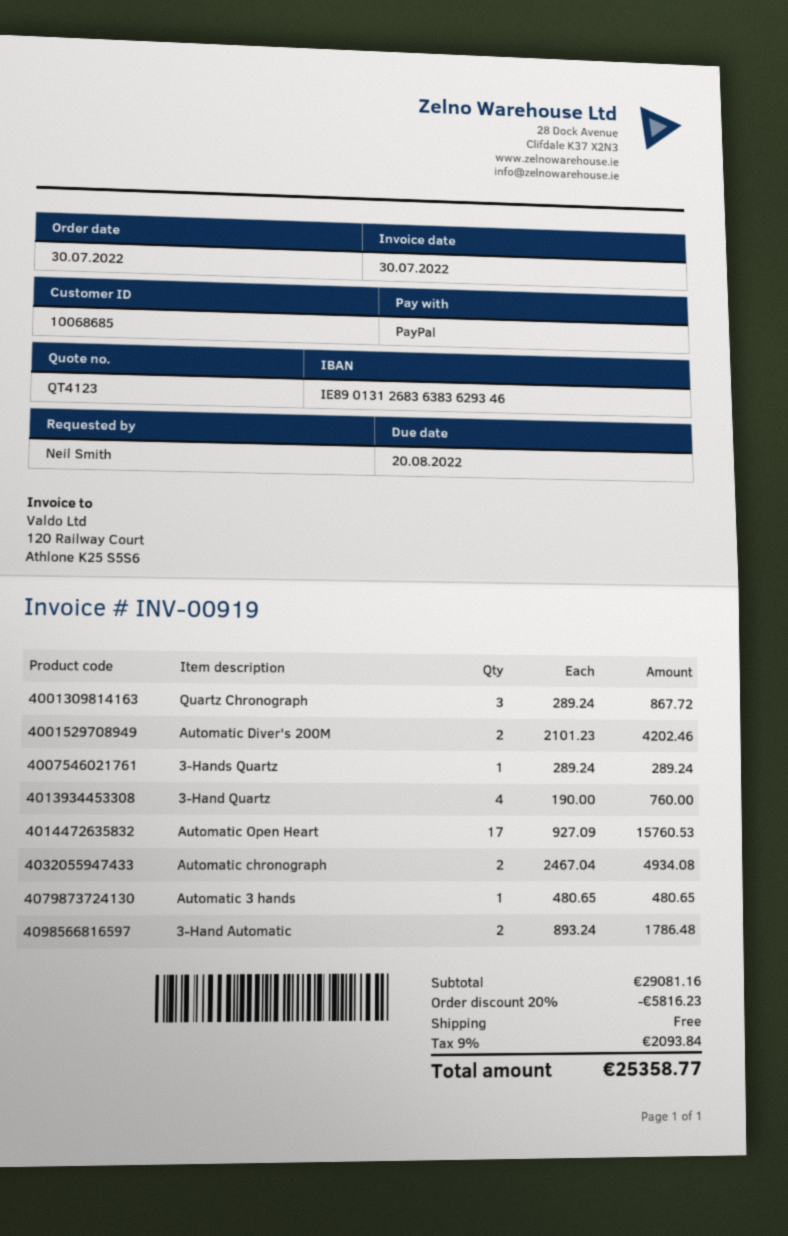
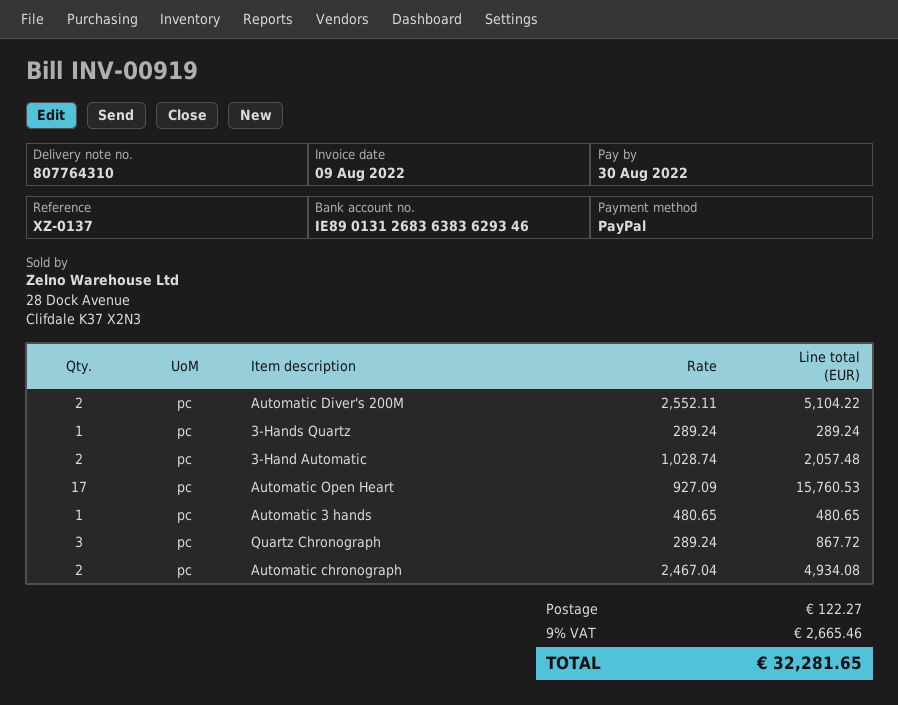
invoice date: 2022-07-30 -> 2022-08-09
due date: 2022-08-20 -> 2022-08-30
Automatic Diver's 200M: 2 x 2101.23 = 4202.46 -> 2 x 2552.11 = 5104.22
3-Hand Quartz: 4 x 190.00 = 760.00 -> none
3-Hand Automatic: 2 x 893.24 = 1786.48 -> 2 x 1028.74 = 2057.48
discount: 20% = 5816.23 -> none
shipping: 0.00 -> 122.27
tax: 9% = 2093.84 -> 9% = 2665.46
total: 25358.77 -> 32281.65

